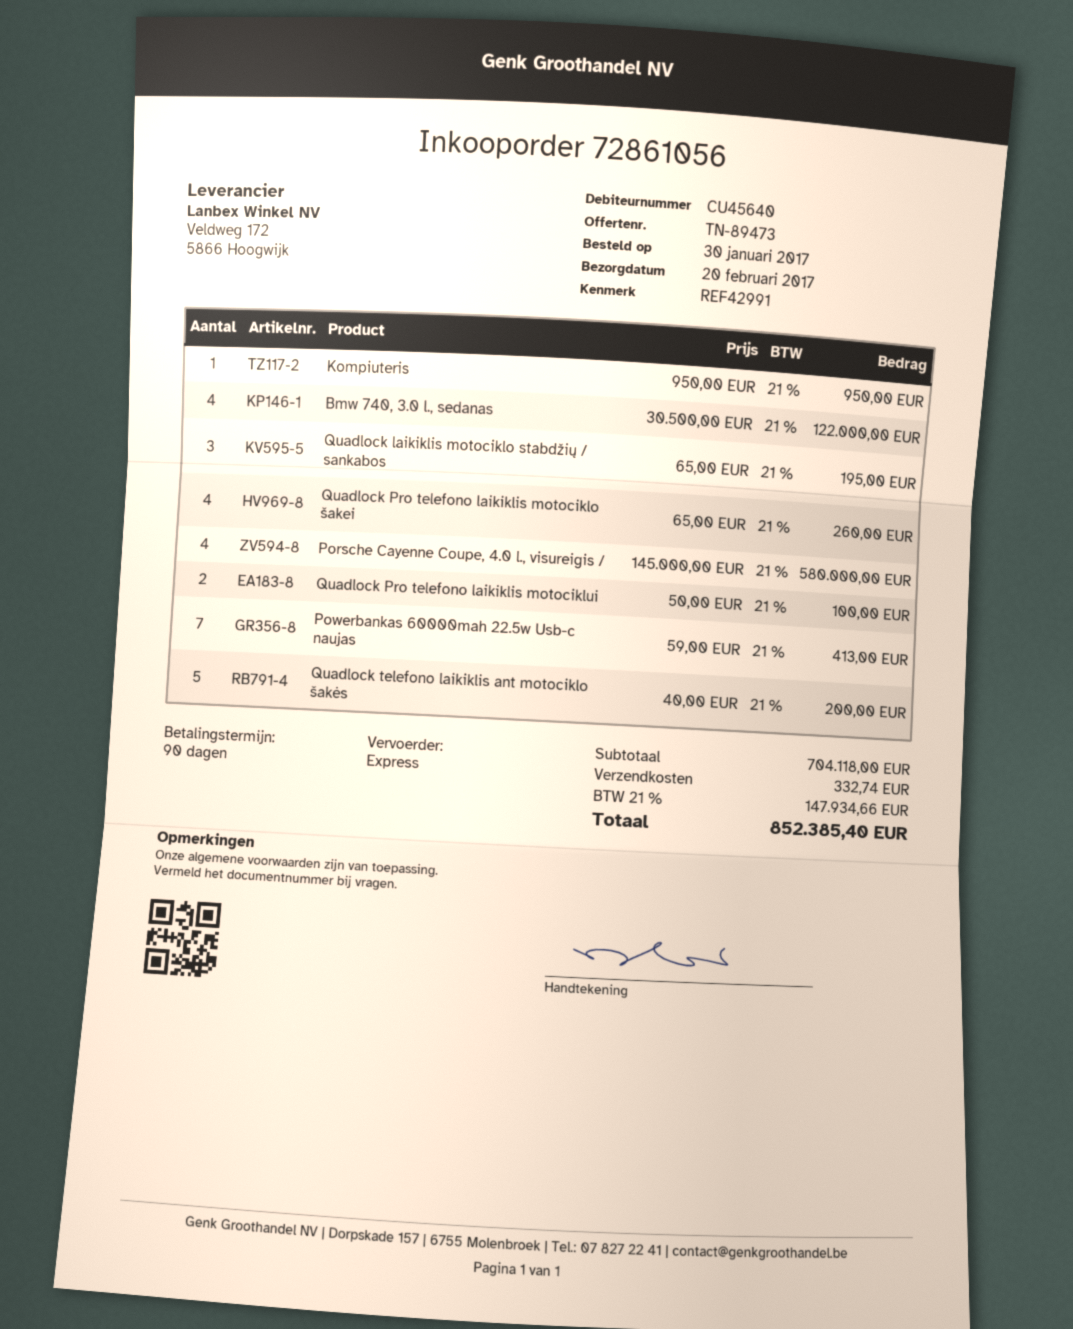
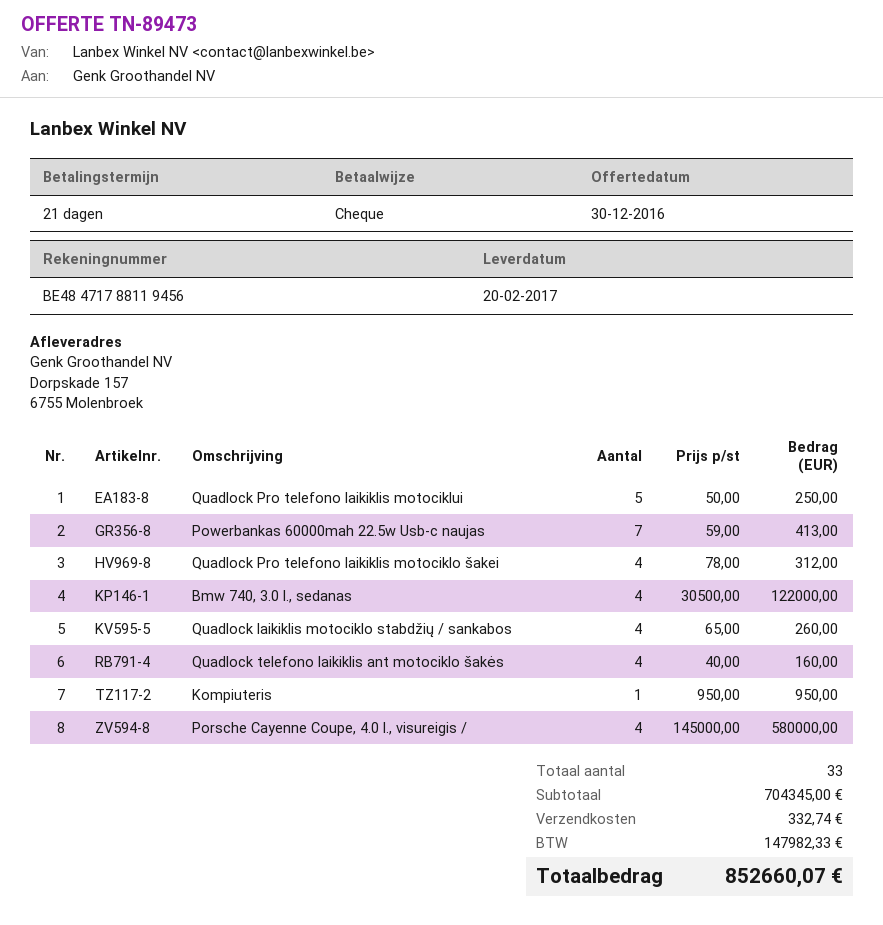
payment terms: 90 days -> 21 days
Quadlock laikiklis motociklo stabdžių / sankabos: 3 x 65.00 = 195.00 -> 4 x 65.00 = 260.00
Quadlock Pro telefono laikiklis motociklo šakei: 4 x 65.00 = 260.00 -> 4 x 78.00 = 312.00
Quadlock Pro telefono laikiklis motociklui: 2 x 50.00 = 100.00 -> 5 x 50.00 = 250.00
Quadlock telefono laikiklis ant motociklo šakės: 5 x 40.00 = 200.00 -> 4 x 40.00 = 160.00
subtotal: 704118.00 -> 704345.00
tax: 147934.66 -> 147982.33
total: 852385.40 -> 852660.07

